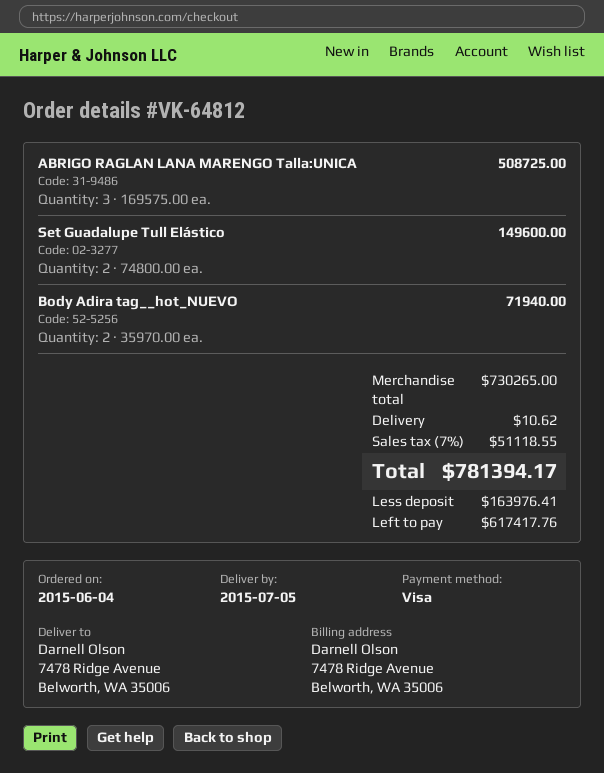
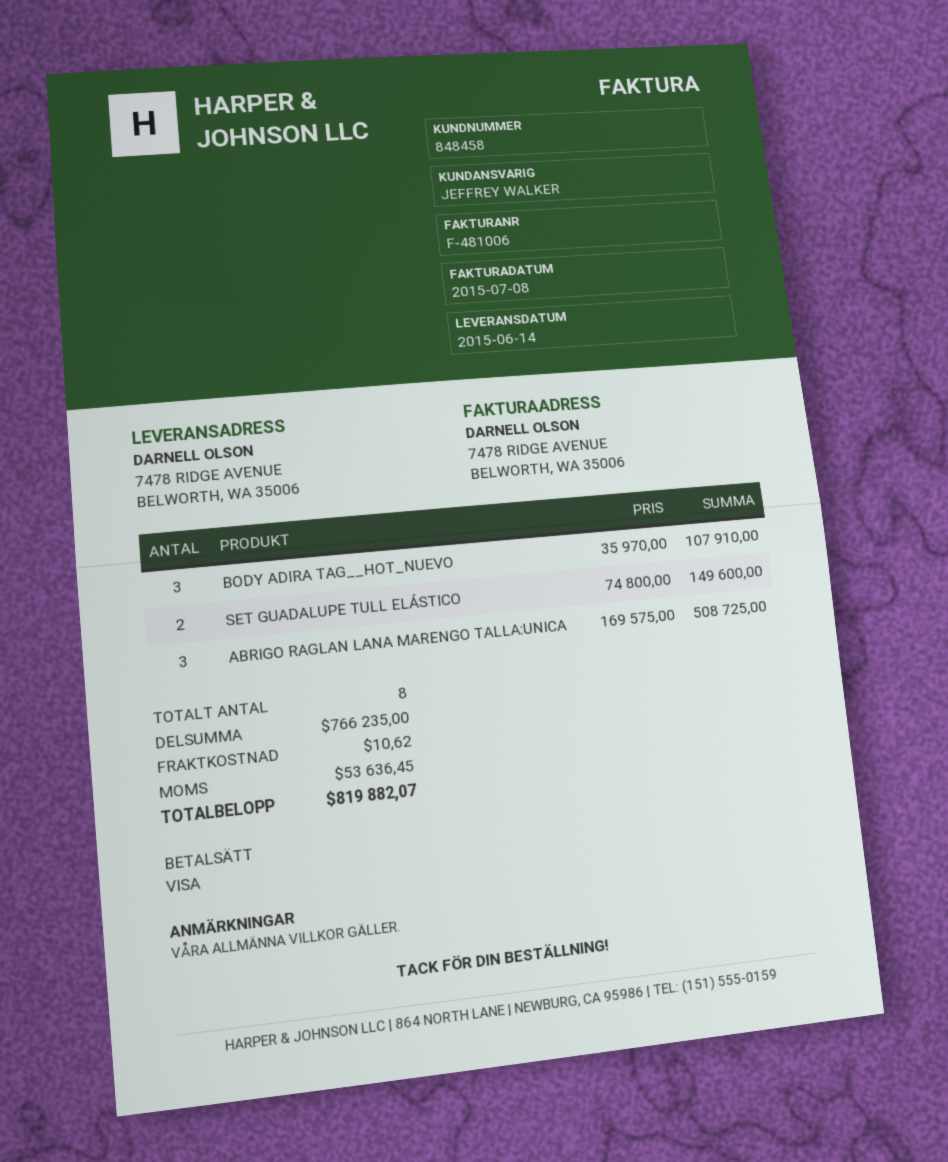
delivery date: 2015-07-05 -> 2015-06-14
Body Adira tag__hot_NUEVO: 2 x 35970.00 = 71940.00 -> 3 x 35970.00 = 107910.00
subtotal: 730265.00 -> 766235.00
tax: 51118.55 -> 53636.45
total: 781394.17 -> 819882.07

